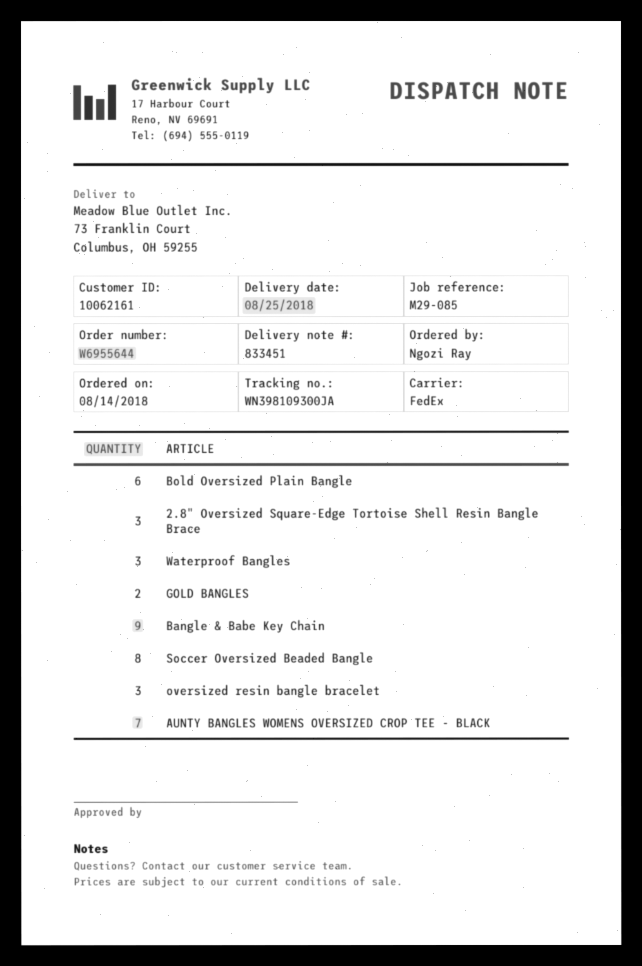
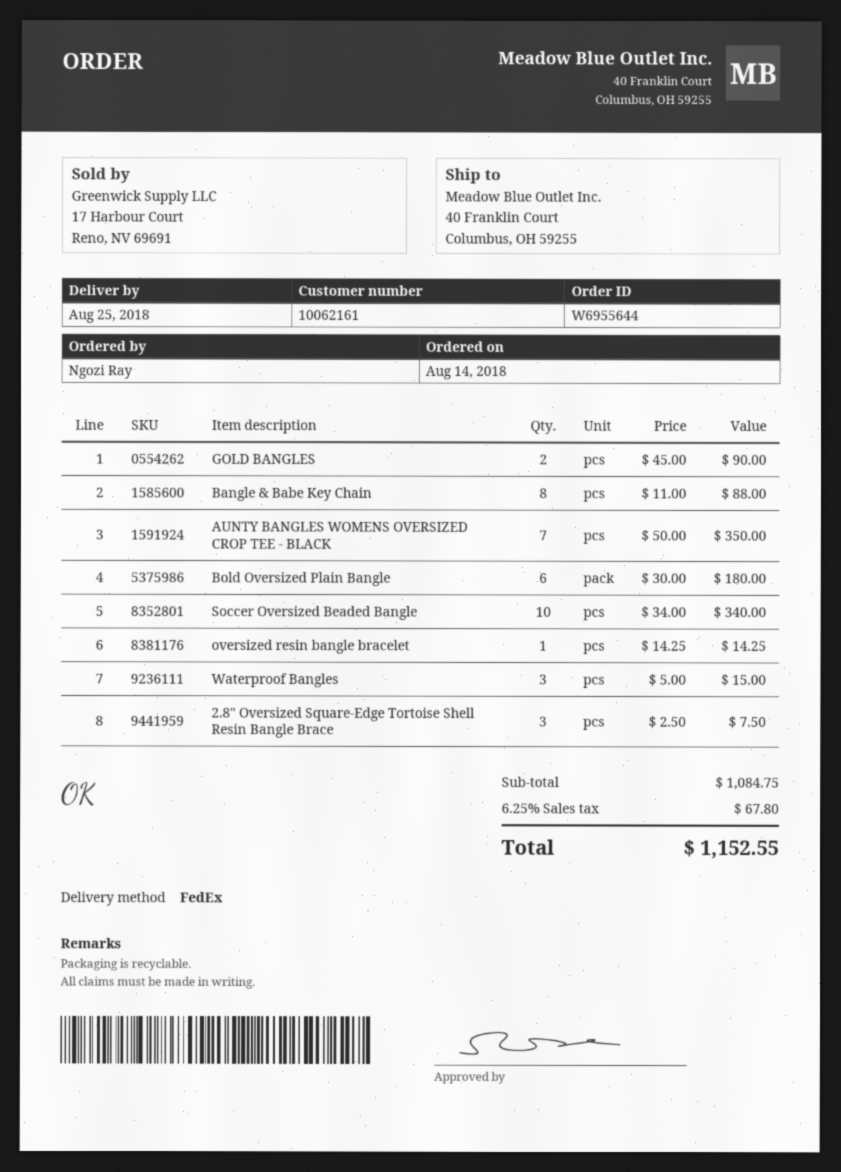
ship to: 73 Franklin Court, Columbus, OH 59255 -> 40 Franklin Court, Columbus, OH 59255
Bangle & Babe Key Chain: 9 -> 8
Soccer Oversized Beaded Bangle: 8 -> 10
oversized resin bangle bracelet: 3 -> 1

